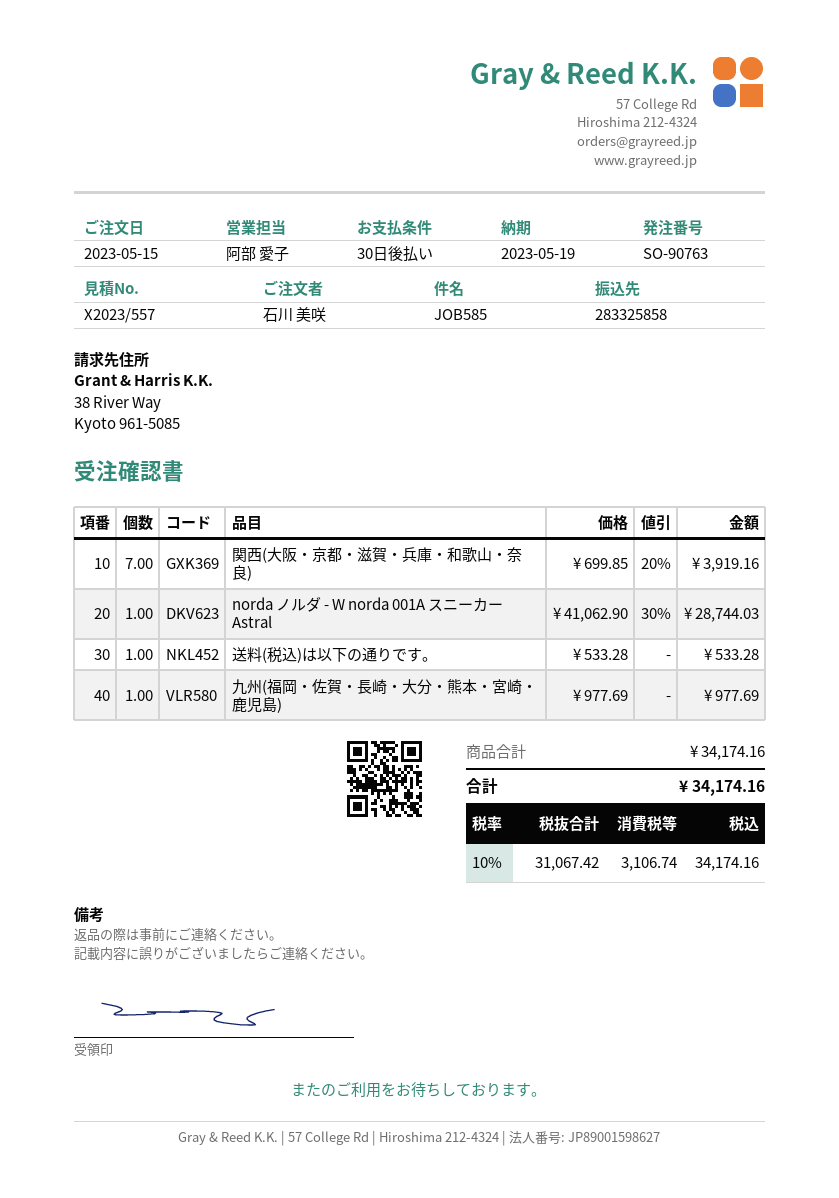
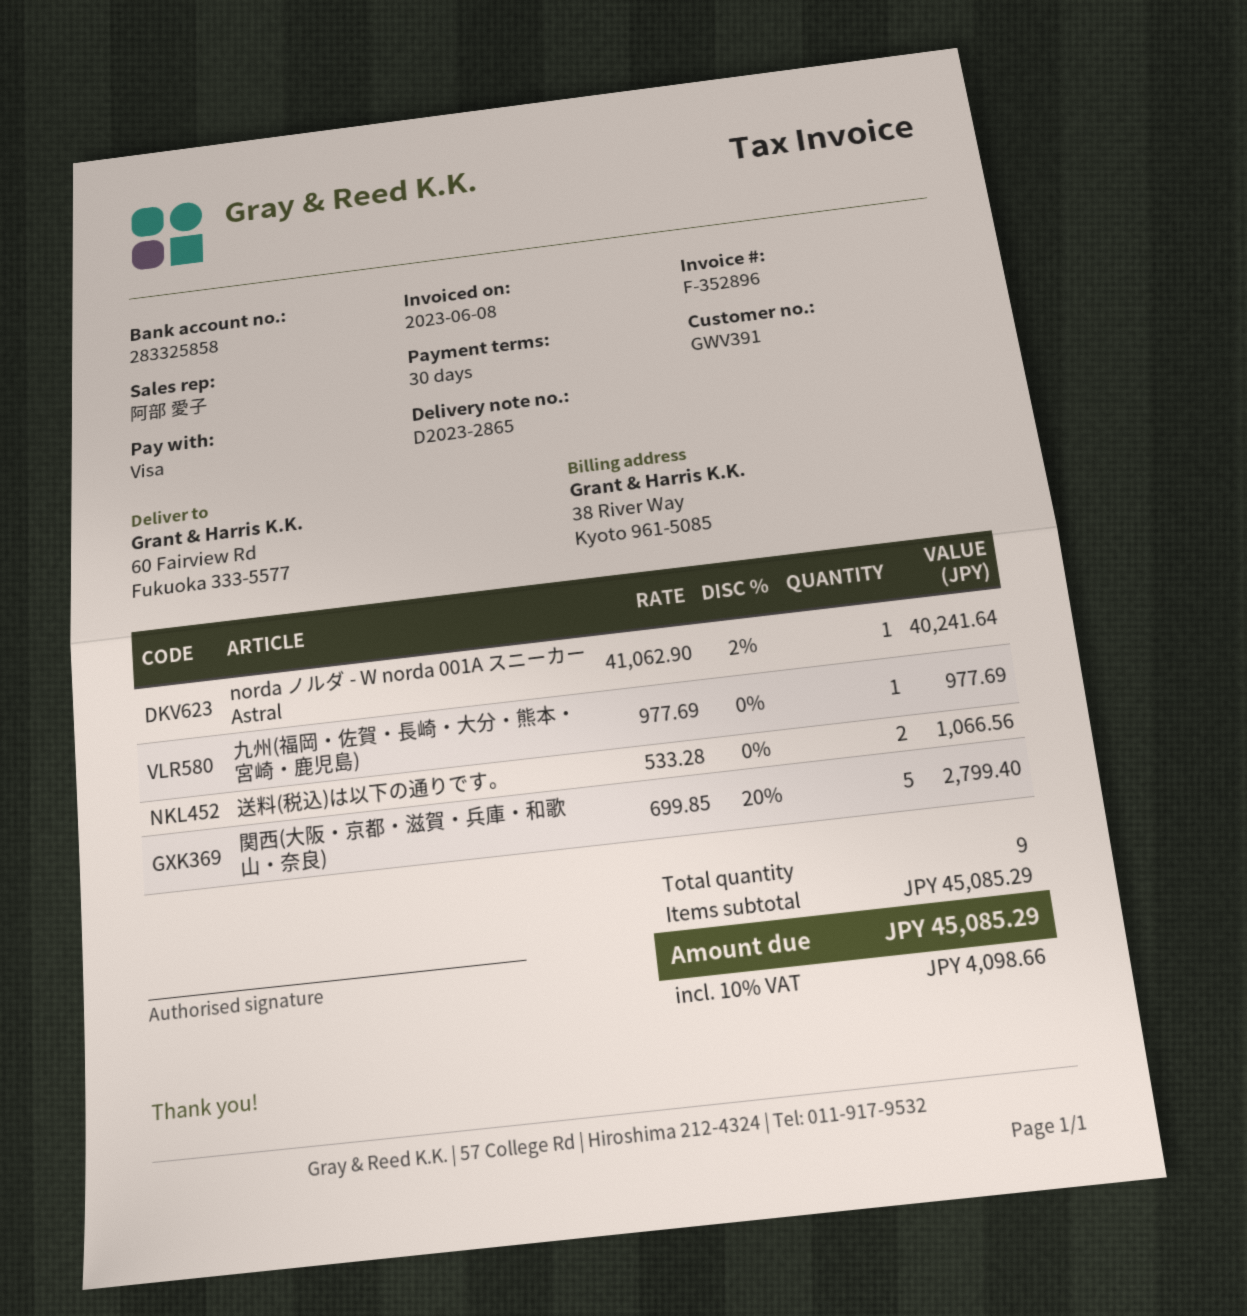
関西(大阪・京都・滋賀・兵庫・和歌山・奈良): 7 x 699.85 - 20% = 3919.16 -> 5 x 699.85 - 20% = 2799.40
norda ノルダ - W norda 001A スニーカー Astral: 1 x 41062.90 - 30% = 28744.03 -> 1 x 41062.90 - 2% = 40241.64
送料(税込)は以下の通りです。: 1 x 533.28 = 533.28 -> 2 x 533.28 = 1066.56
subtotal: 34174.16 -> 45085.29
tax: 10% = 3106.74 -> 10% = 4098.66
total: 34174.16 -> 45085.29

